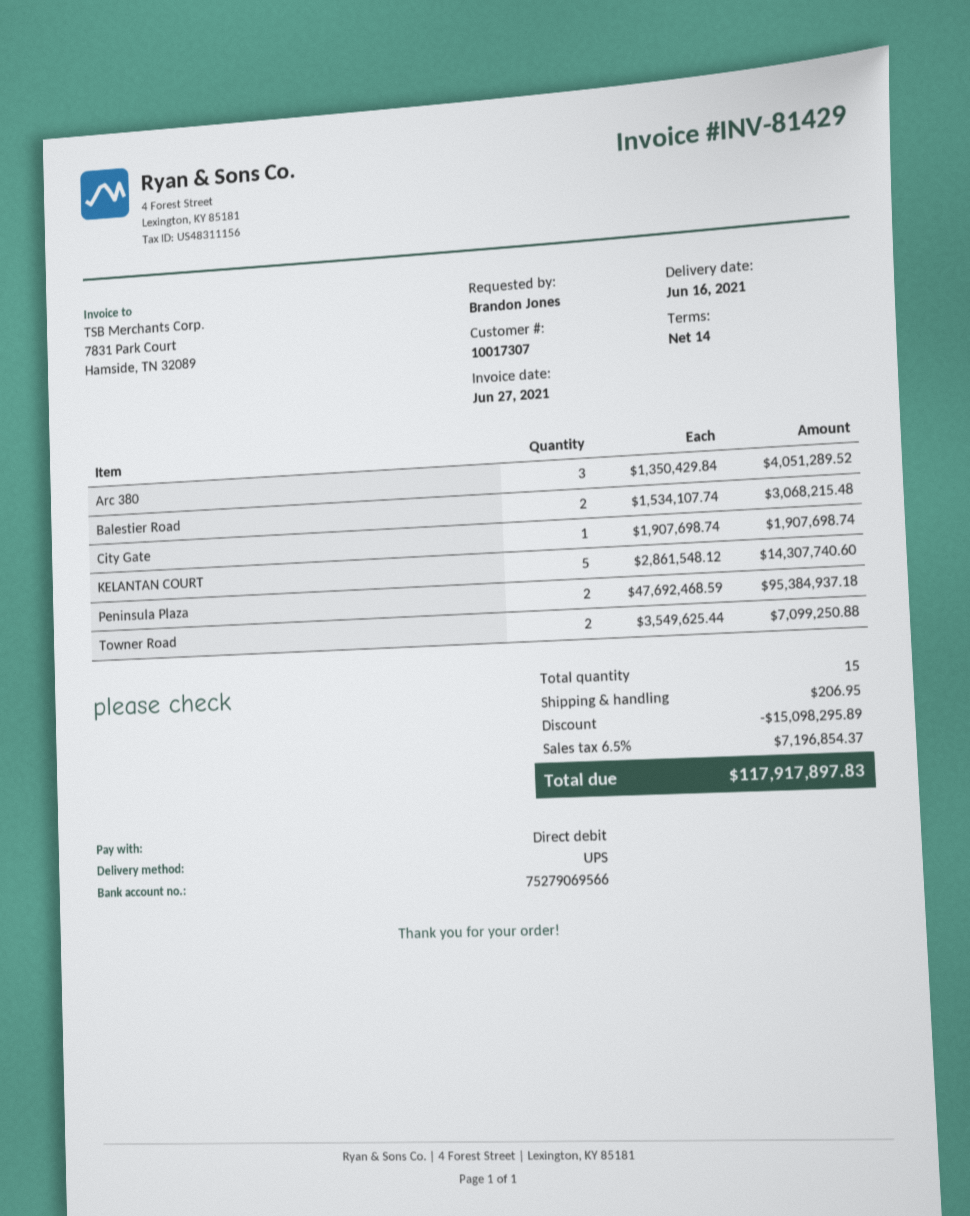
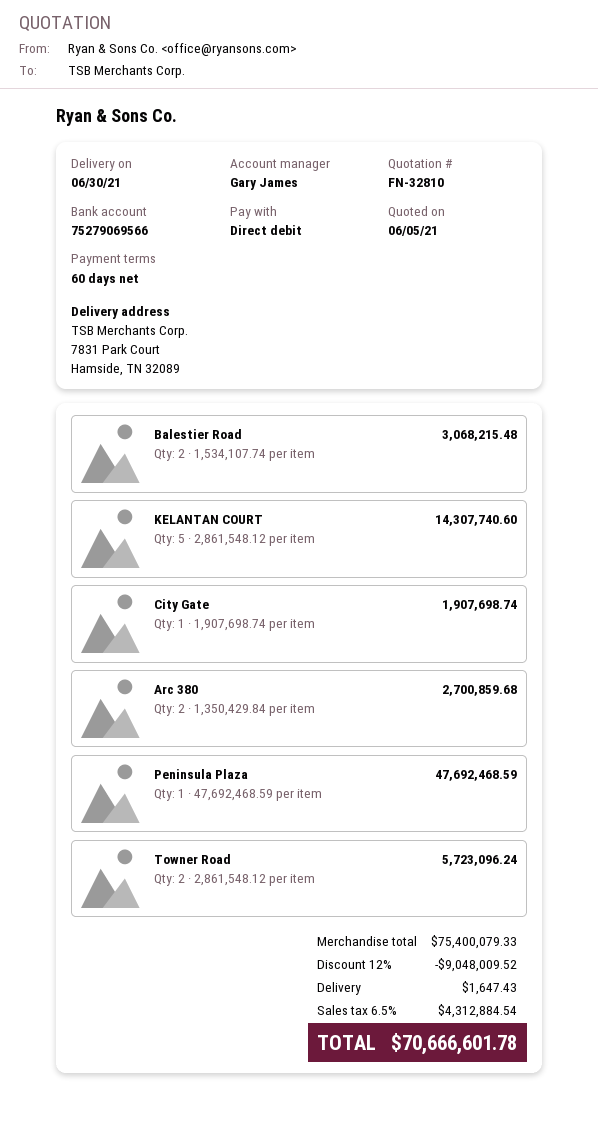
delivery date: 2021-06-16 -> 2021-06-30
payment terms: 14 days -> 60 days
Arc 380: 3 x 1350429.84 = 4051289.52 -> 2 x 1350429.84 = 2700859.68
Peninsula Plaza: 2 x 47692468.59 = 95384937.18 -> 1 x 47692468.59 = 47692468.59
Towner Road: 2 x 3549625.44 = 7099250.88 -> 2 x 2861548.12 = 5723096.24
discount: 15098295.89 -> 9048009.52
shipping: 206.95 -> 1647.43
tax: 6.5% = 7196854.37 -> 6.5% = 4312884.54
total: 117917897.83 -> 70666601.78

